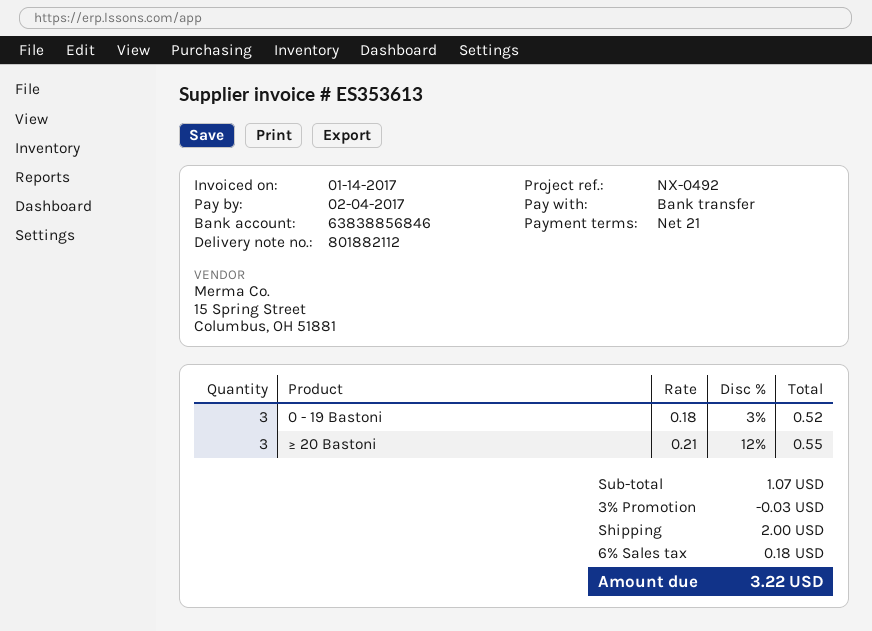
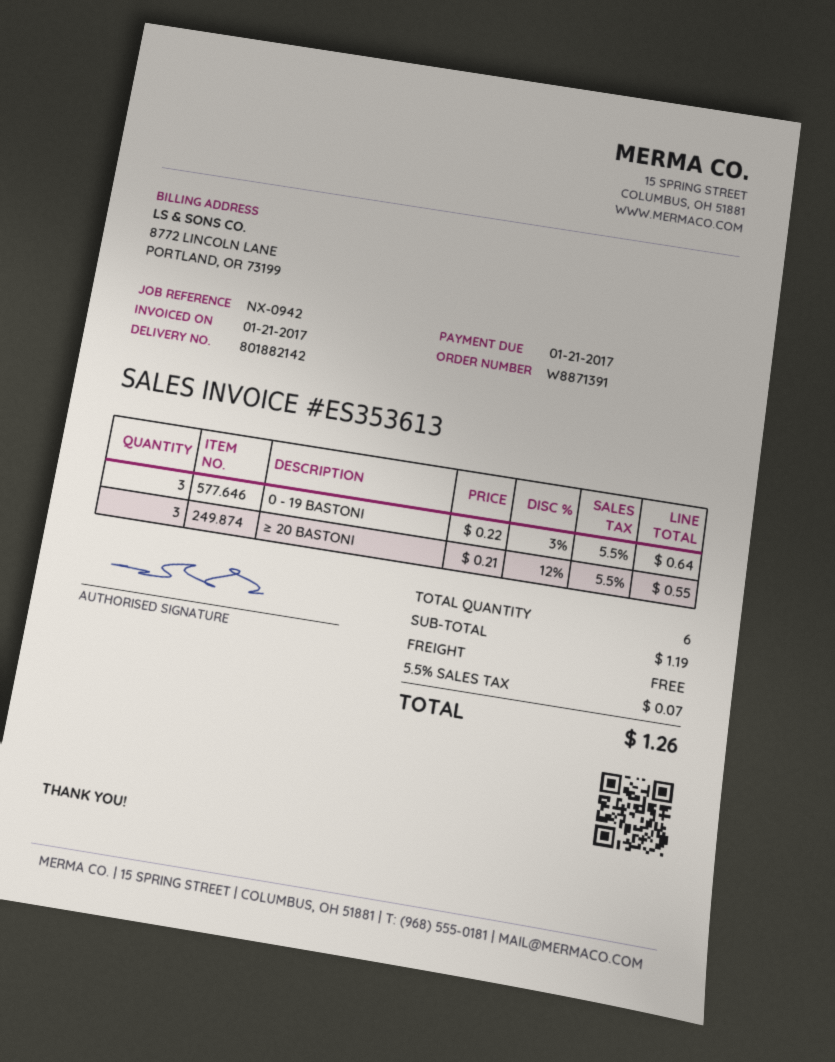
delivery note number: 801882112 -> 801882142
invoice date: 2017-01-14 -> 2017-01-21
due date: 2017-02-04 -> 2017-01-21
reference: NX-0492 -> NX-0942
0 - 19 Bastoni: 3 x 0.18 - 3% = 0.52 -> 3 x 0.22 - 3% = 0.64
subtotal: 1.07 -> 1.19
discount: 3% = 0.03 -> none
shipping: 2.00 -> 0.00
tax: 6% = 0.18 -> 5.5% = 0.07
total: 3.22 -> 1.26

